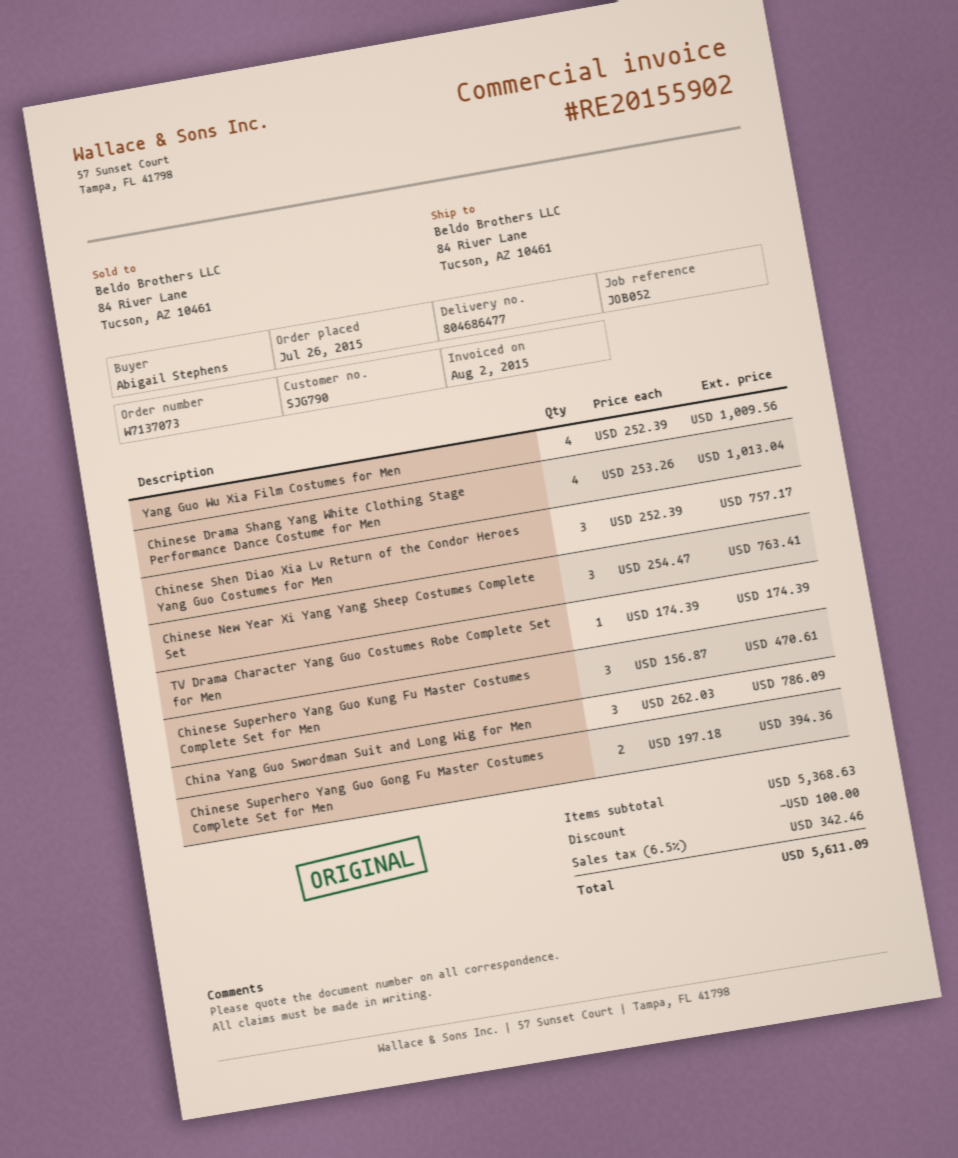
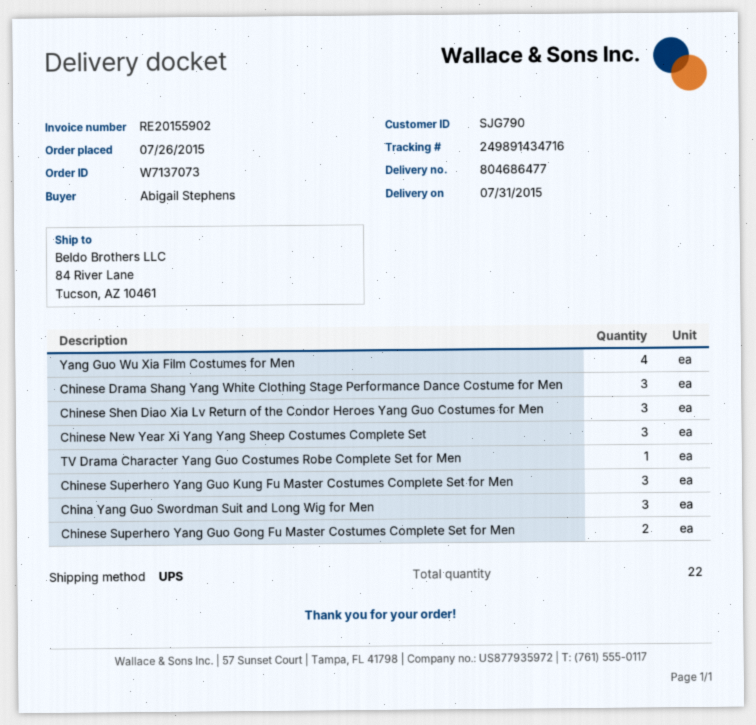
Chinese Drama Shang Yang White Clothing Stage Performance Dance Costume for Men: 4 -> 3

